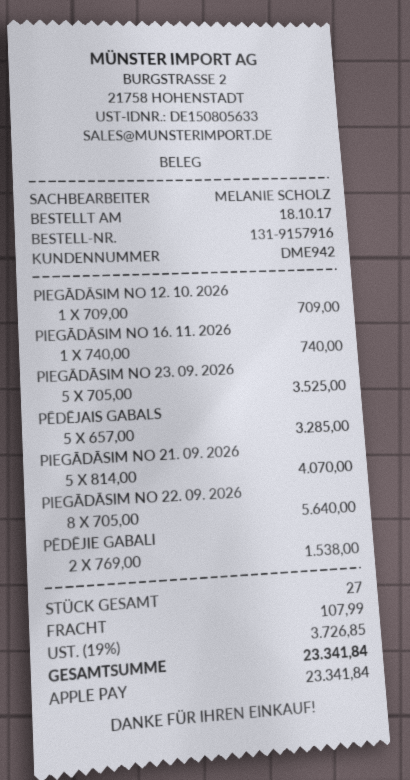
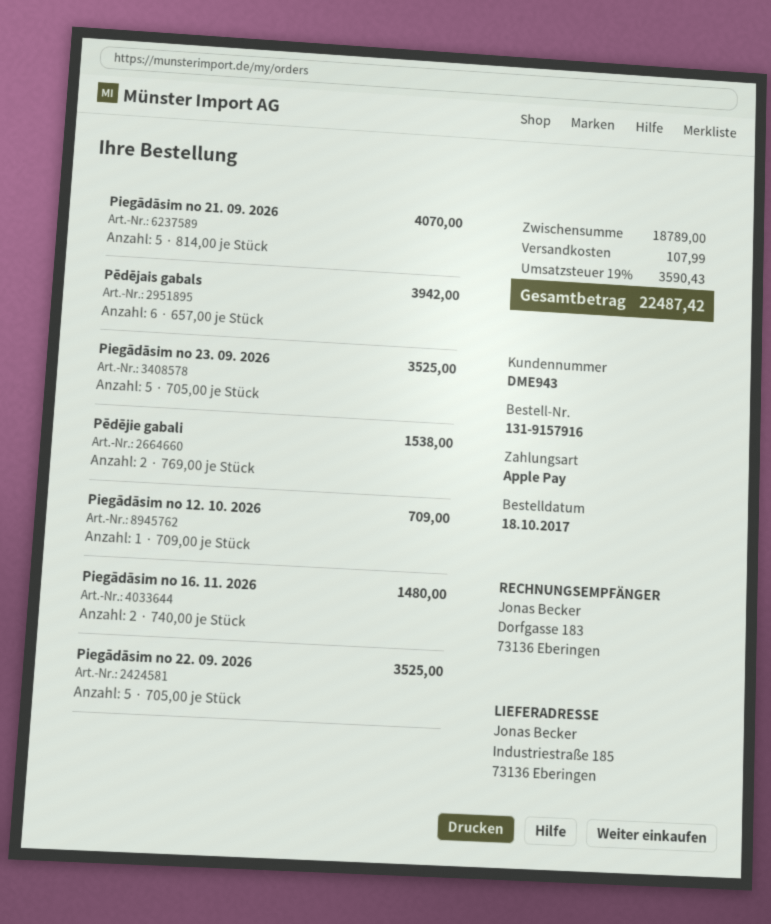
customer number: DME942 -> DME943
PIEGĀDĀSIM NO 16. 11. 2026: 1 x 740.00 = 740.00 -> 2 x 740.00 = 1480.00
PĒDĒJAIS GABALS: 5 x 657.00 = 3285.00 -> 6 x 657.00 = 3942.00
PIEGĀDĀSIM NO 22. 09. 2026: 8 x 705.00 = 5640.00 -> 5 x 705.00 = 3525.00
tax: 19% = 3726.85 -> 19% = 3590.43
total: 23341.84 -> 22487.42

